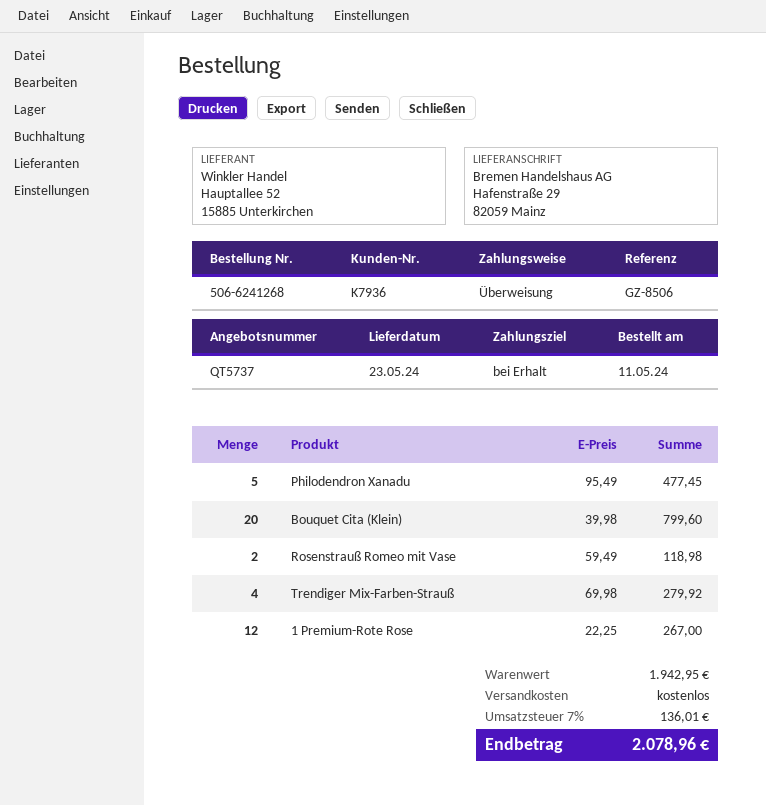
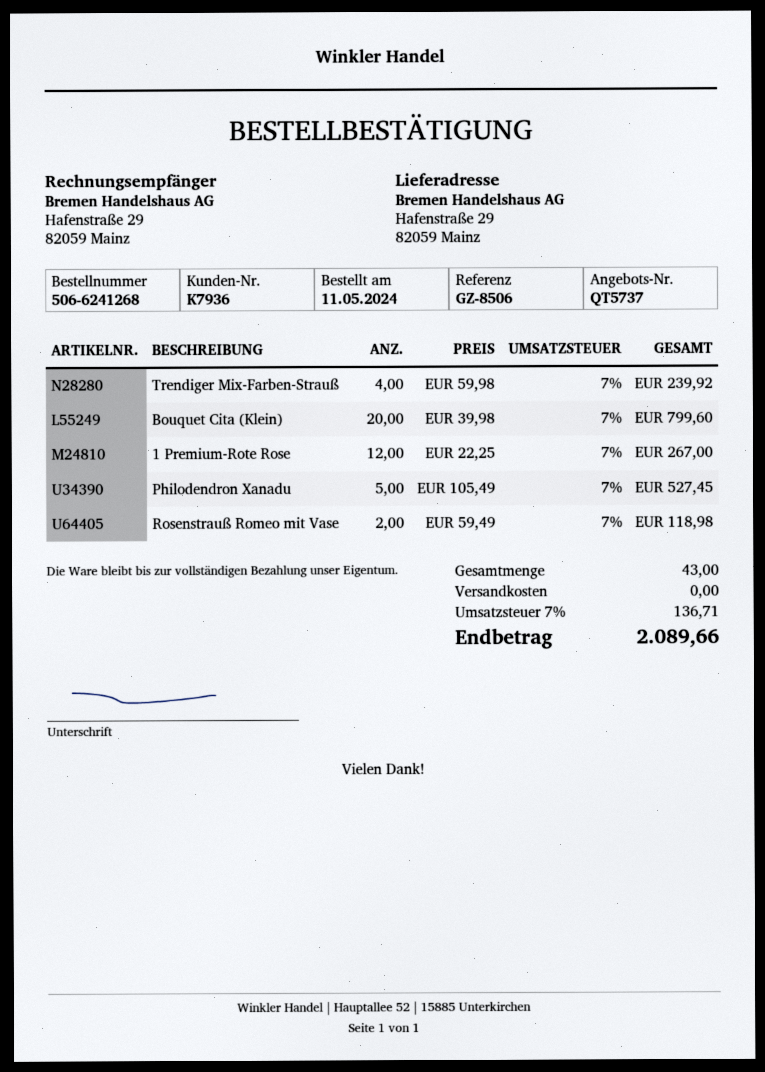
Philodendron Xanadu: 5 x 95.49 = 477.45 -> 5 x 105.49 = 527.45
Trendiger Mix-Farben-Strauß: 4 x 69.98 = 279.92 -> 4 x 59.98 = 239.92
tax: 7% = 136.01 -> 7% = 136.71
total: 2078.96 -> 2089.66

